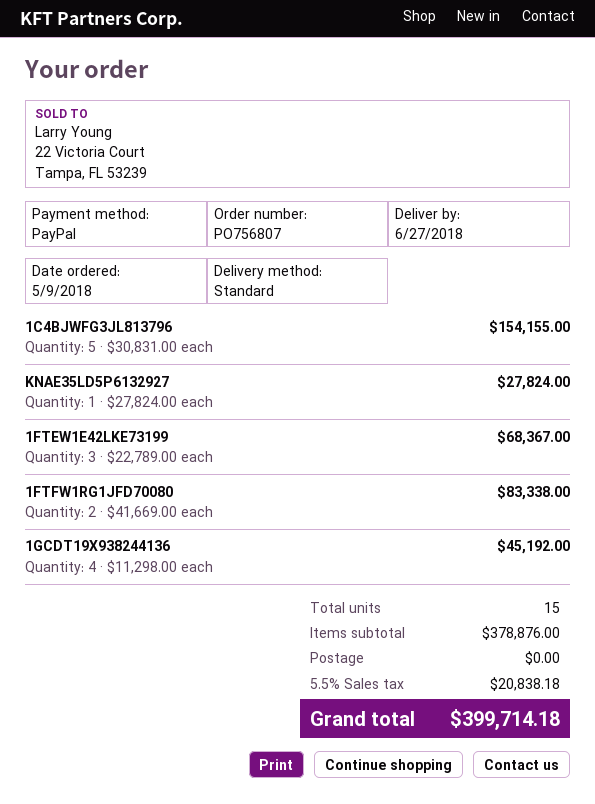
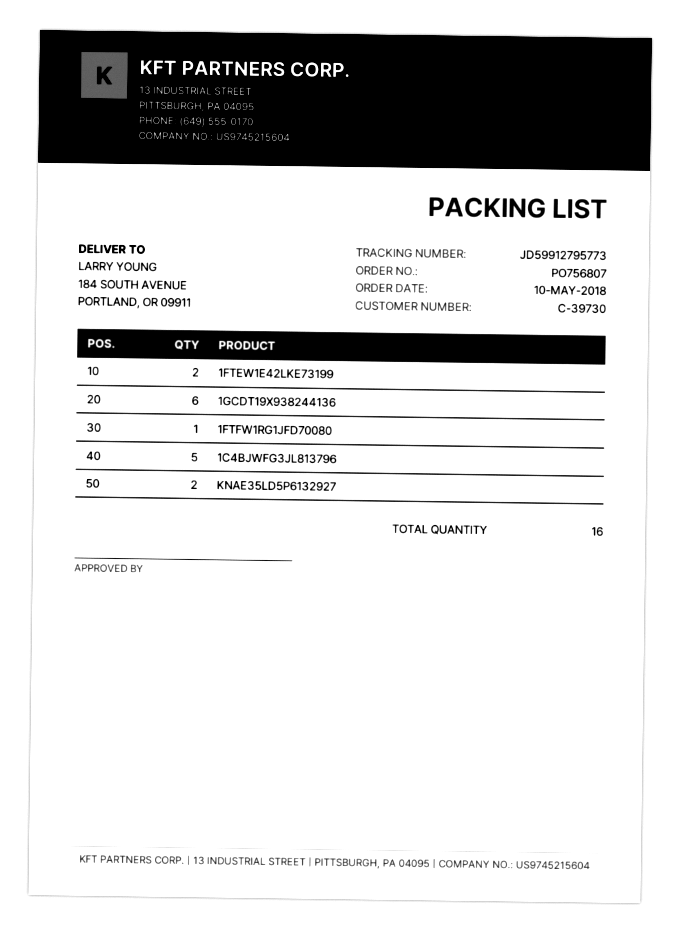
order date: 2018-05-09 -> 2018-05-10
KNAE35LD5P6132927: 1 -> 2
1FTEW1E42LKE73199: 3 -> 2
1FTFW1RG1JFD70080: 2 -> 1
1GCDT19X938244136: 4 -> 6
total quantity: 15 -> 16

